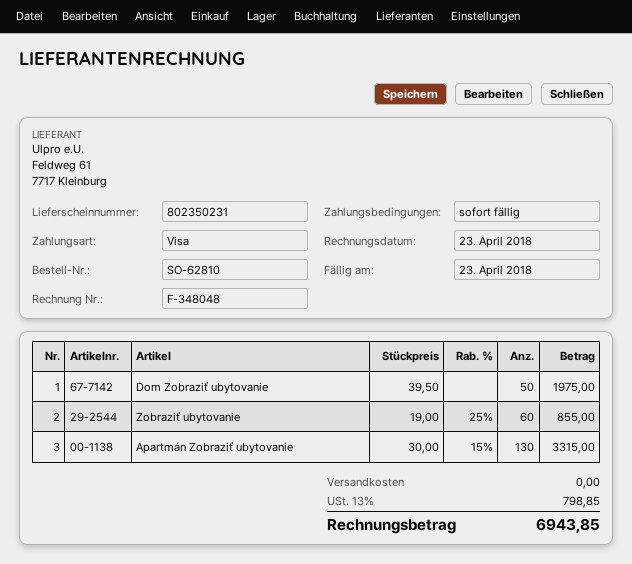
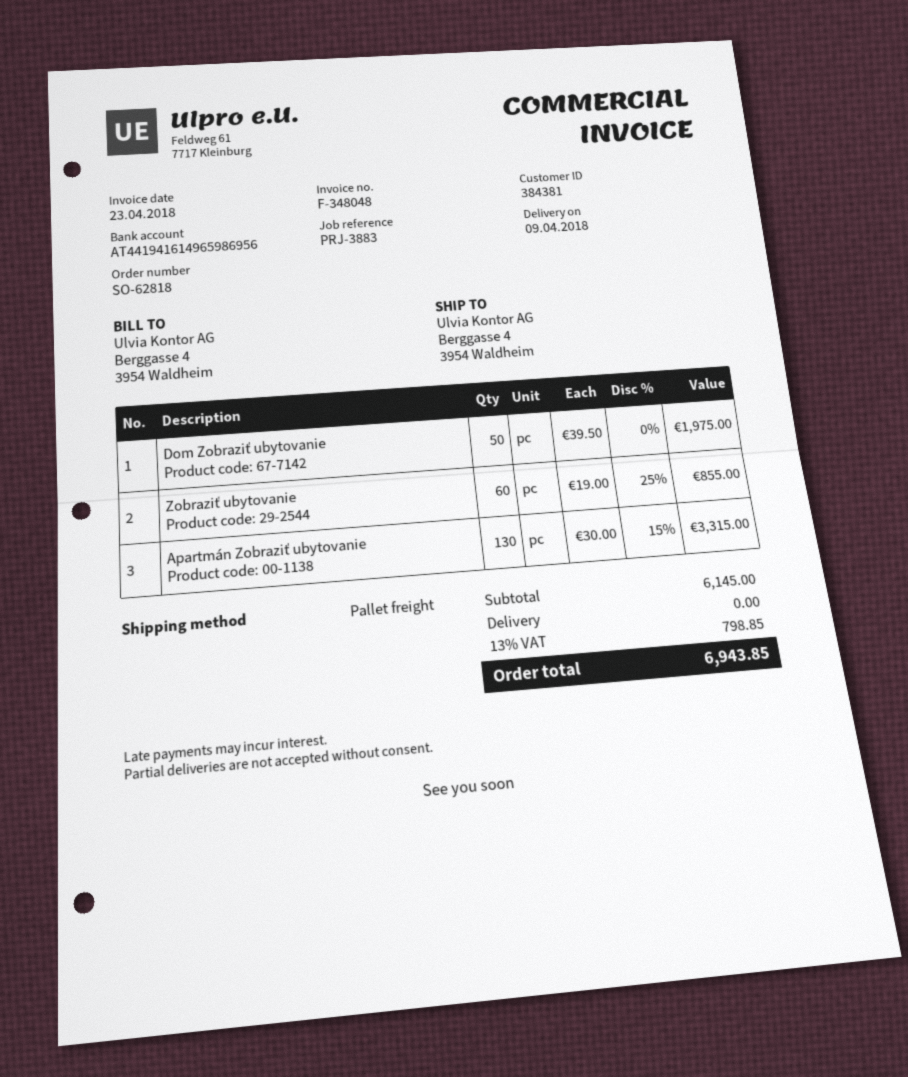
order number: SO-62810 -> SO-62818

